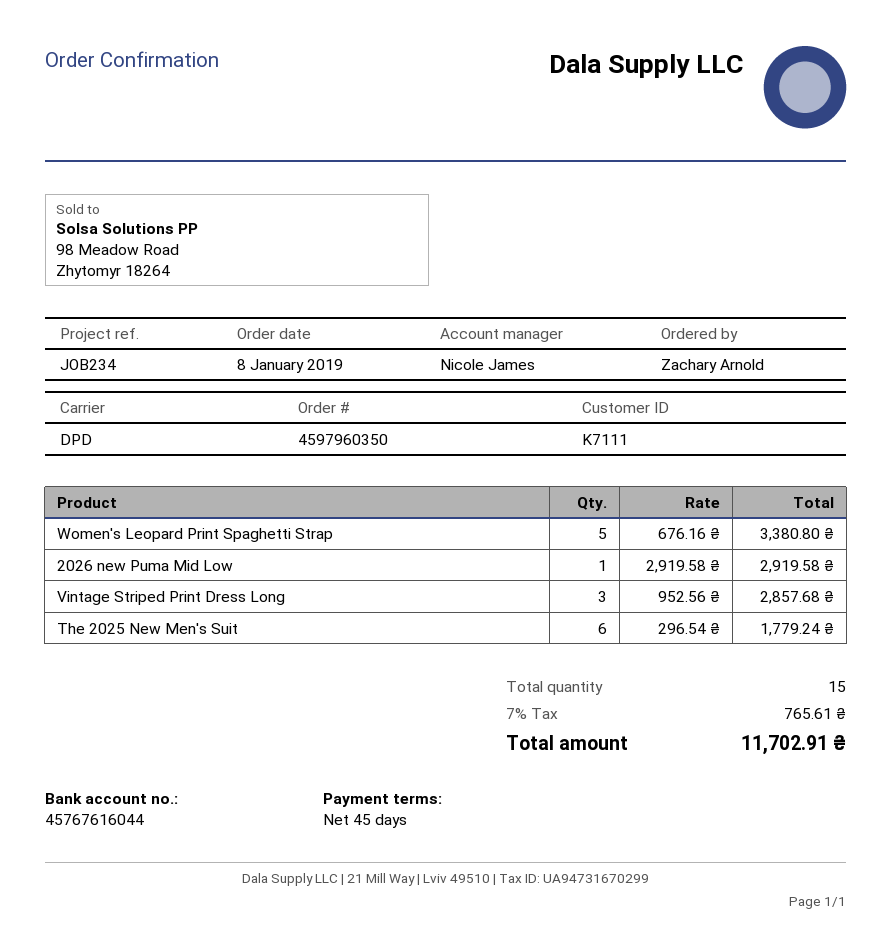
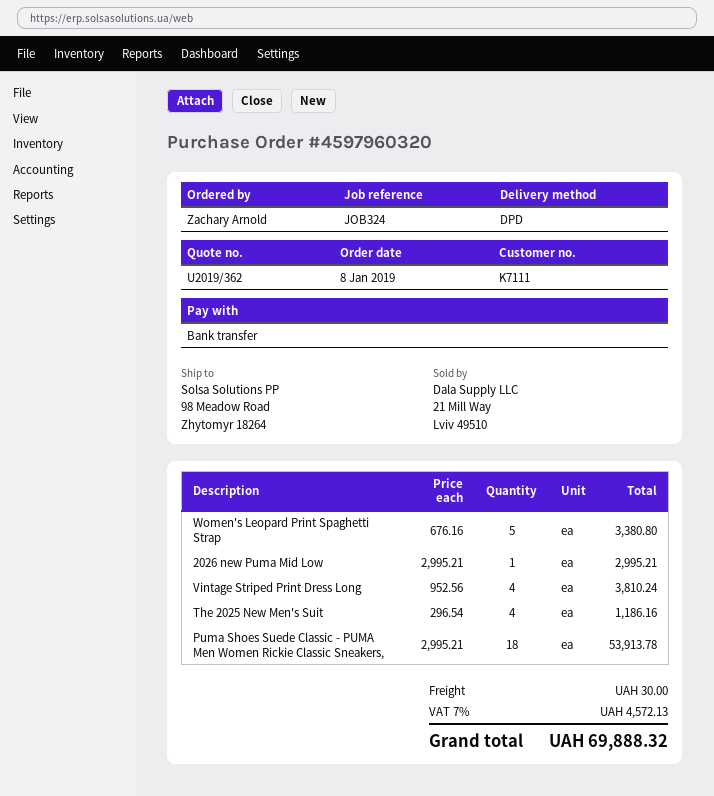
order number: 4597960350 -> 4597960320
reference: JOB234 -> JOB324
2026 new Puma Mid Low: 1 x 2919.58 = 2919.58 -> 1 x 2995.21 = 2995.21
Vintage Striped Print Dress Long: 3 x 952.56 = 2857.68 -> 4 x 952.56 = 3810.24
The 2025 New Men's Suit: 6 x 296.54 = 1779.24 -> 4 x 296.54 = 1186.16
Puma Shoes Suede Classic - PUMA Men Women Rickie Classic Sneakers,: none -> 18 x 2995.21 = 53913.78
shipping: none -> 30.00
tax: 7% = 765.61 -> 7% = 4572.13
total: 11702.91 -> 69888.32

